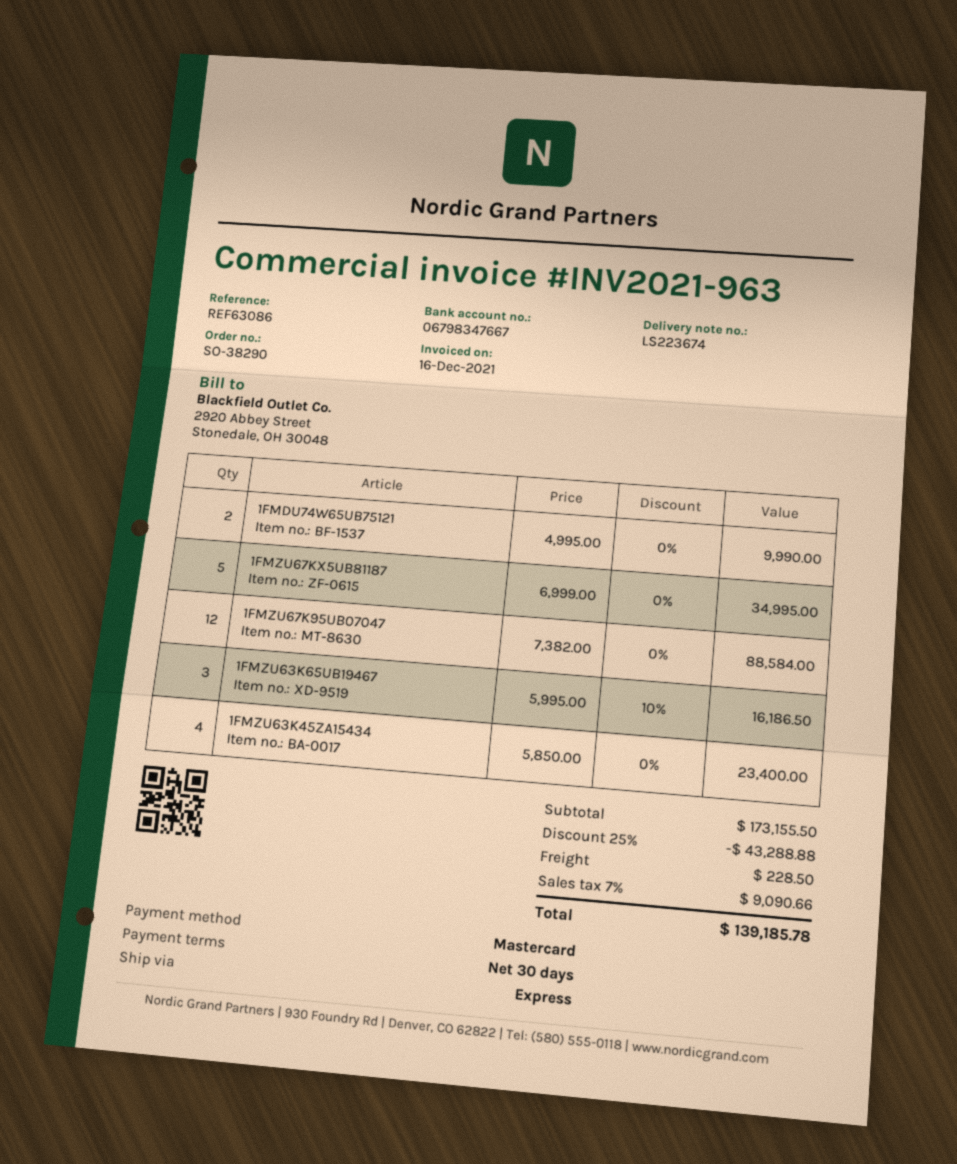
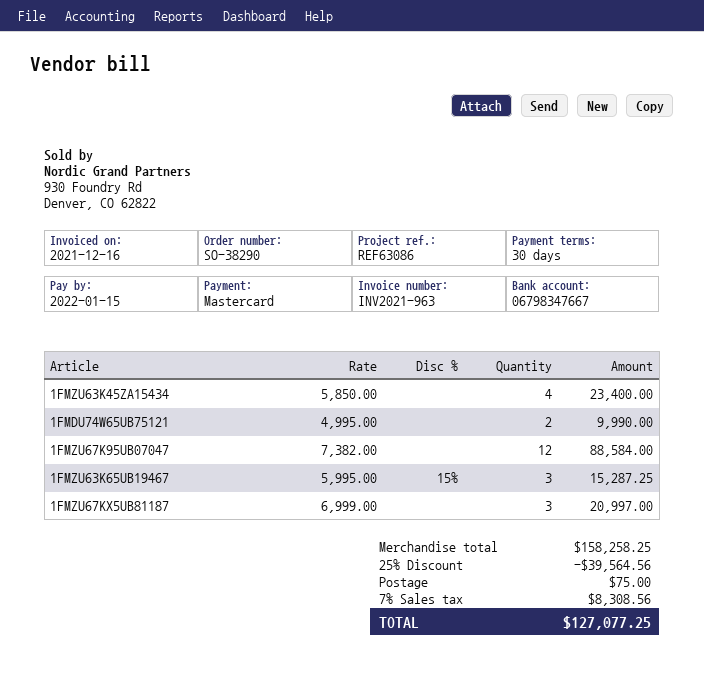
1FMZU67KX5UB81187: 5 x 6999.00 = 34995.00 -> 3 x 6999.00 = 20997.00
1FMZU63K65UB19467: 3 x 5995.00 - 10% = 16186.50 -> 3 x 5995.00 - 15% = 15287.25
subtotal: 173155.50 -> 158258.25
discount: 25% = 43288.88 -> 25% = 39564.56
shipping: 228.50 -> 75.00
tax: 7% = 9090.66 -> 7% = 8308.56
total: 139185.78 -> 127077.25

